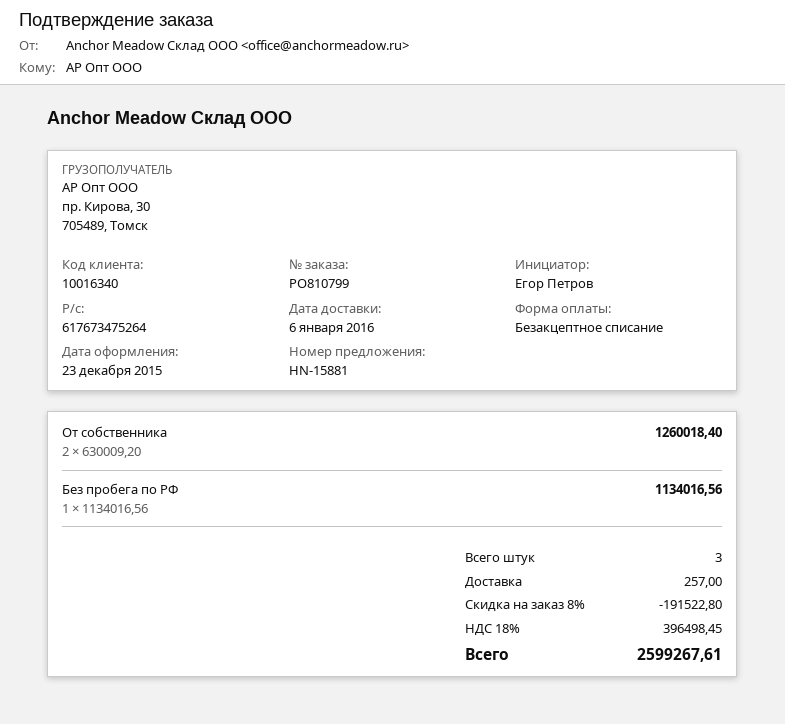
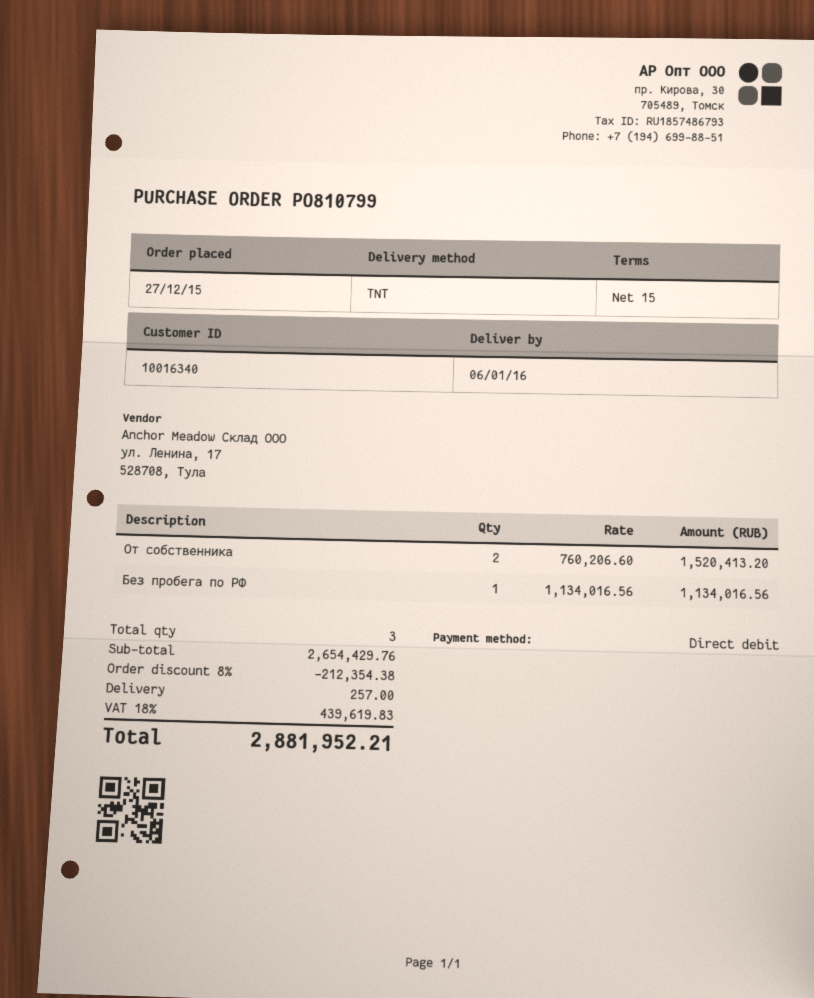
order date: 2015-12-23 -> 2015-12-27
От собственника: 2 x 630009.20 = 1260018.40 -> 2 x 760206.60 = 1520413.20
discount: 8% = 191522.80 -> 8% = 212354.38
tax: 18% = 396498.45 -> 18% = 439619.83
total: 2599267.61 -> 2881952.21

